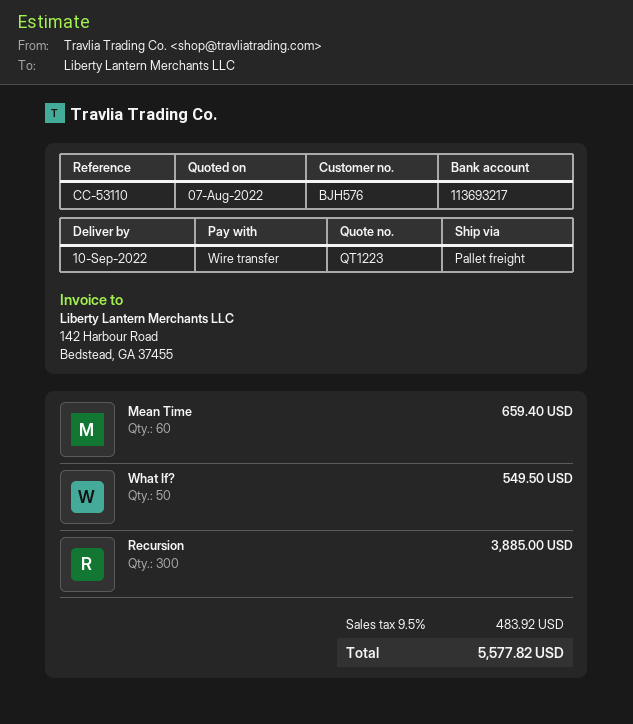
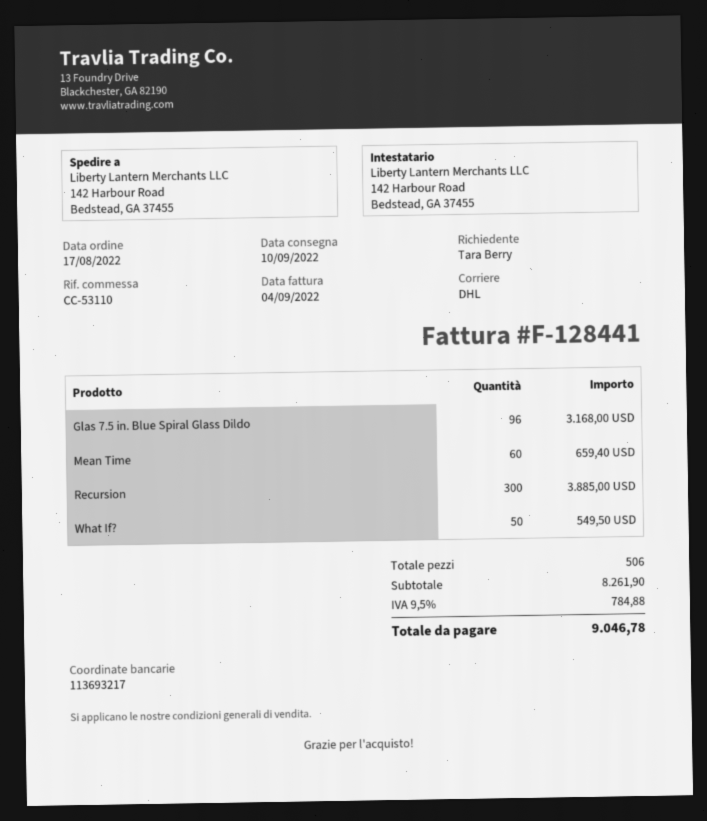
shipping method: pallet freight -> DHL
Glas 7.5 in. Blue Spiral Glass Dildo: none -> 96 for 3168.00
tax: 9.5% = 483.92 -> 9.5% = 784.88
total: 5577.82 -> 9046.78

